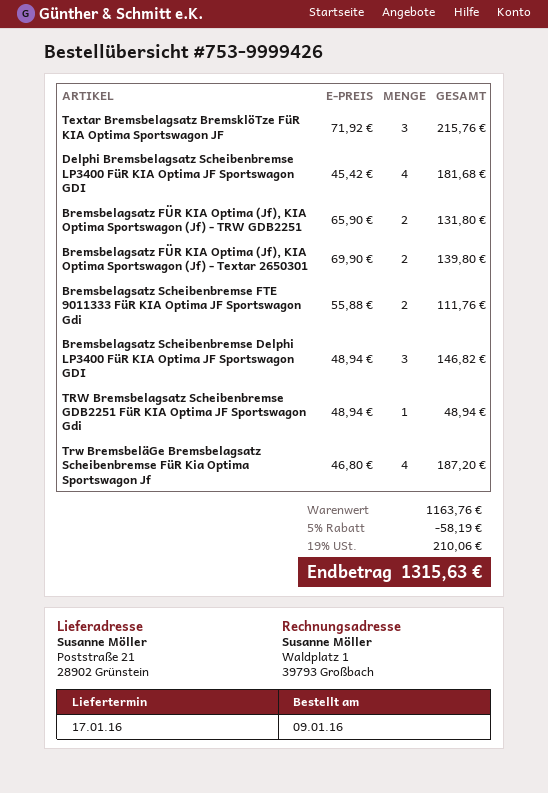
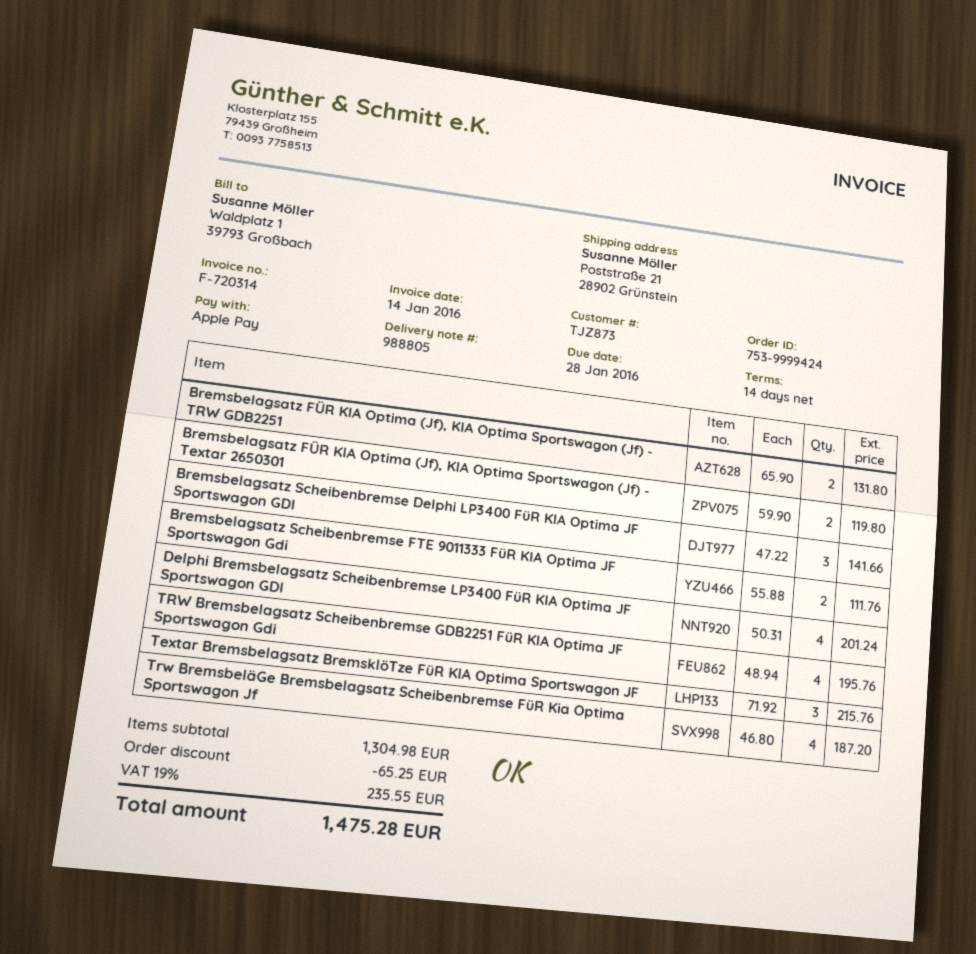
order number: 753-9999426 -> 753-9999424
Delphi Bremsbelagsatz Scheibenbremse LP3400 FüR KIA Optima JF Sportswagon GDI: 4 x 45.42 = 181.68 -> 4 x 50.31 = 201.24
Bremsbelagsatz FÜR KIA Optima (Jf), KIA Optima Sportswagon (Jf) - Textar 2650301: 2 x 69.90 = 139.80 -> 2 x 59.90 = 119.80
Bremsbelagsatz Scheibenbremse Delphi LP3400 FüR KIA Optima JF Sportswagon GDI: 3 x 48.94 = 146.82 -> 3 x 47.22 = 141.66
TRW Bremsbelagsatz Scheibenbremse GDB2251 FüR KIA Optima JF Sportswagon Gdi: 1 x 48.94 = 48.94 -> 4 x 48.94 = 195.76
subtotal: 1163.76 -> 1304.98
discount: 58.19 -> 65.25
tax: 19% = 210.06 -> 19% = 235.55
total: 1315.63 -> 1475.28

